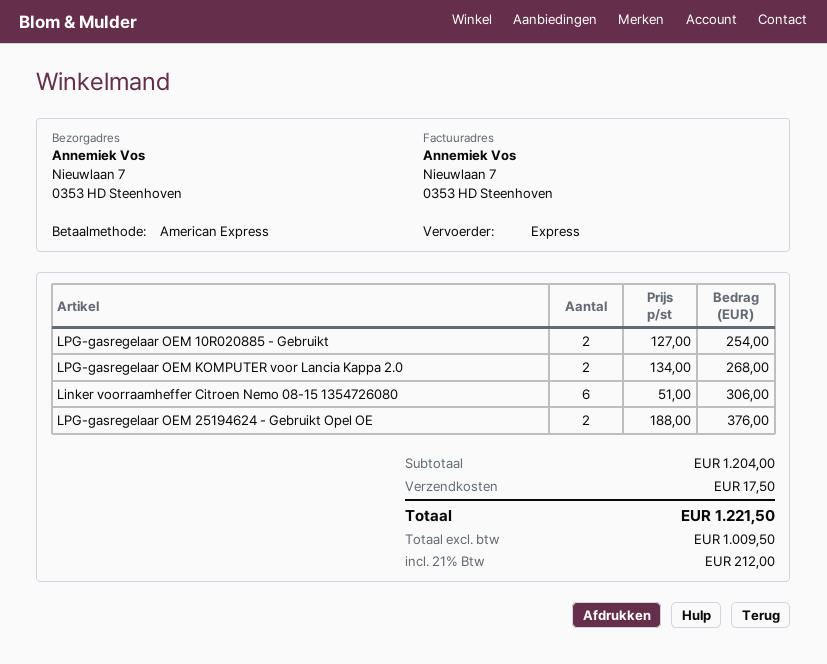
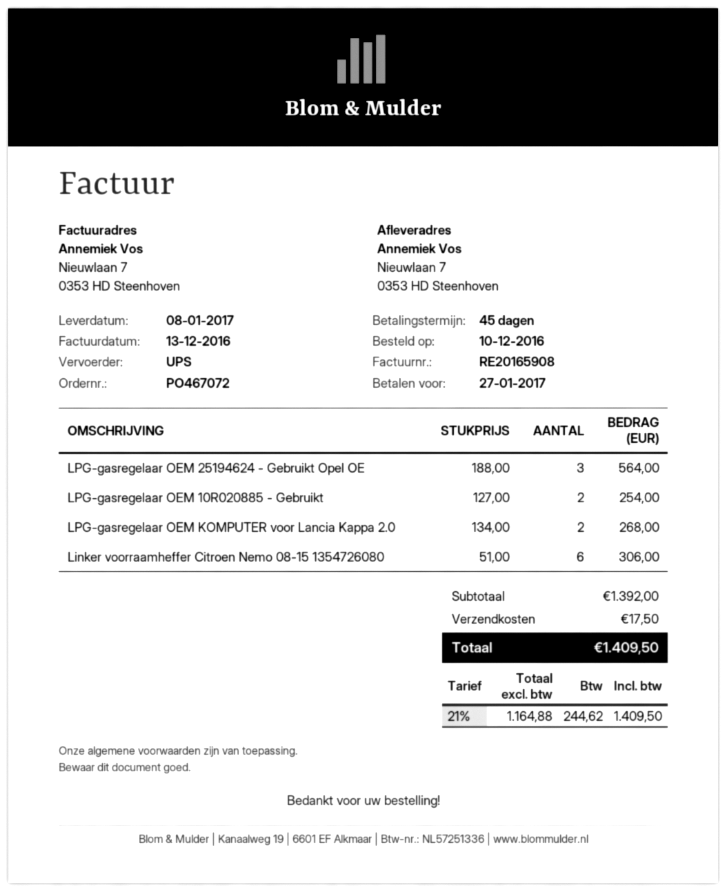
shipping method: express -> UPS
LPG-gasregelaar OEM 25194624 - Gebruikt Opel OE: 2 x 188.00 = 376.00 -> 3 x 188.00 = 564.00
subtotal: 1204.00 -> 1392.00
net: 1009.50 -> 1164.88
tax: 21% = 212.00 -> 21% = 244.62
total: 1221.50 -> 1409.50

